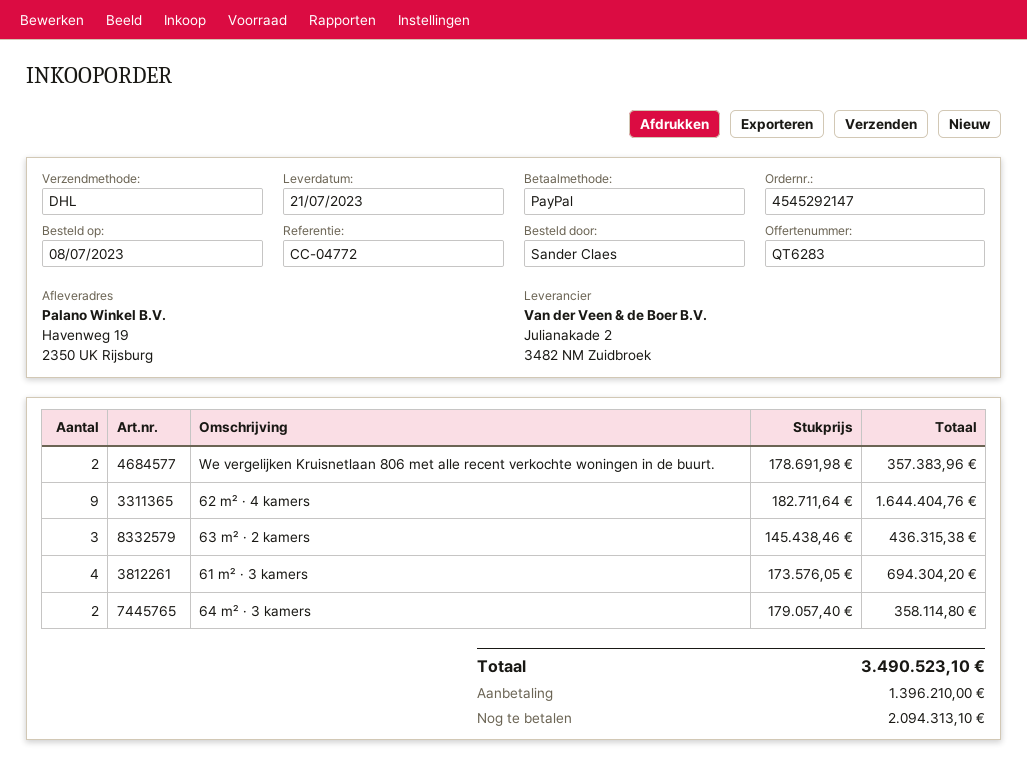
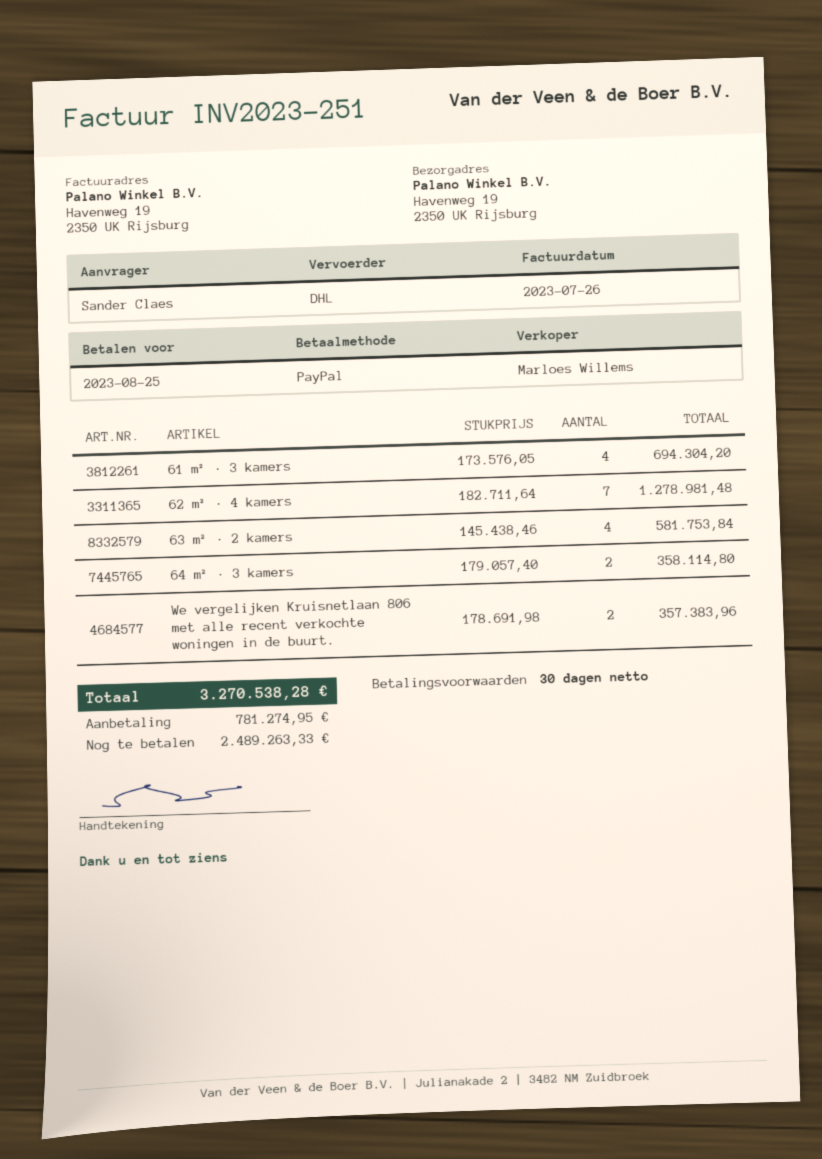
62 m² · 4 kamers: 9 x 182711.64 = 1644404.76 -> 7 x 182711.64 = 1278981.48
63 m² · 2 kamers: 3 x 145438.46 = 436315.38 -> 4 x 145438.46 = 581753.84
total: 3490523.10 -> 3270538.28
deposit: 1396210.00 -> 781274.95
balance: 2094313.10 -> 2489263.33

